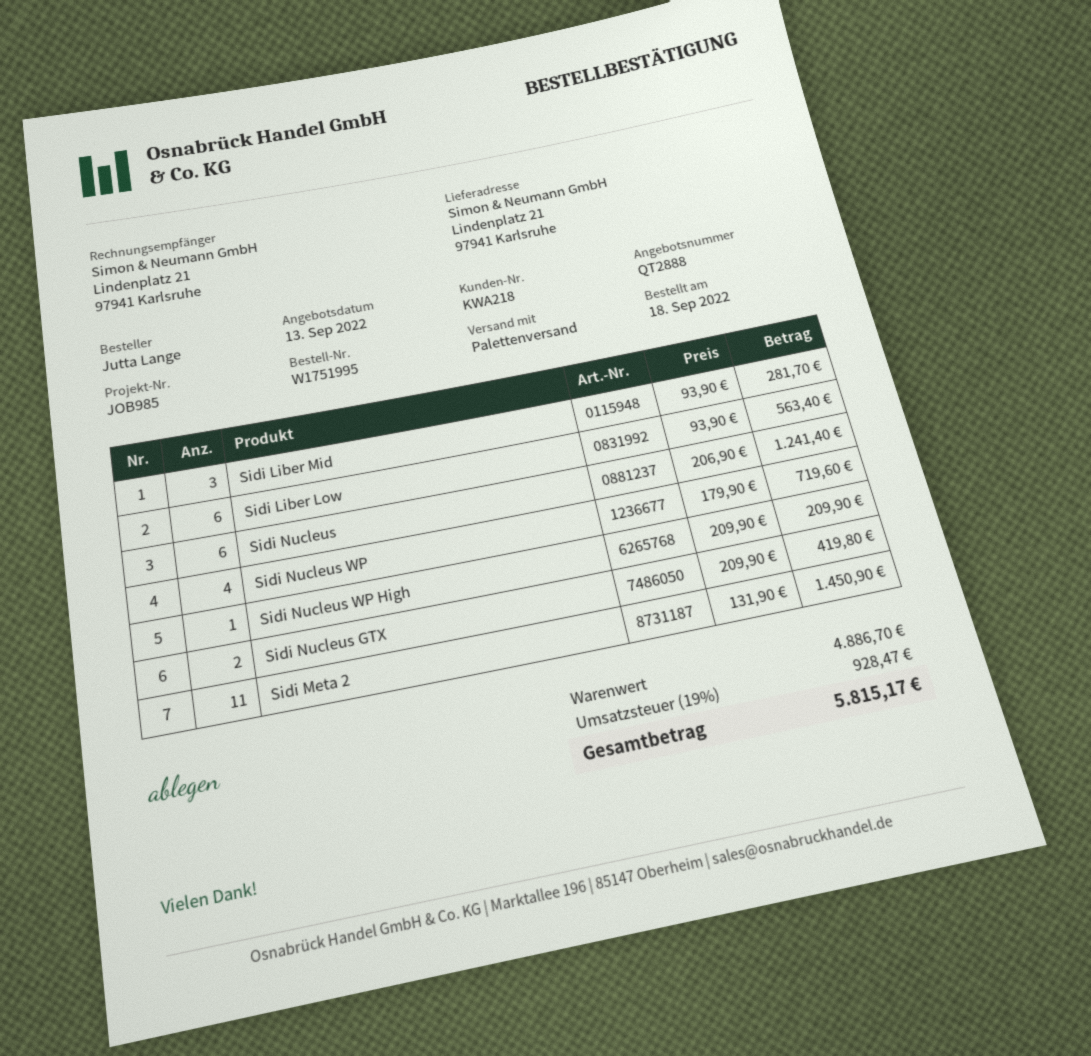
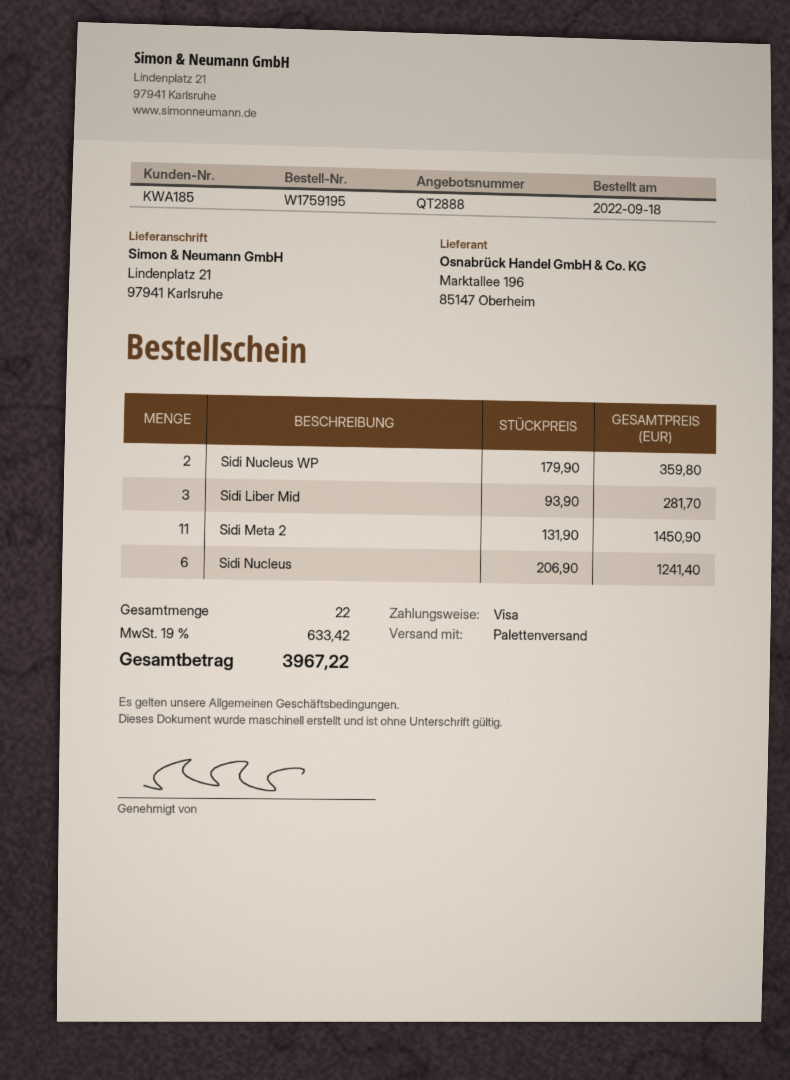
order number: W1751995 -> W1759195
customer number: KWA218 -> KWA185
Sidi Liber Low: 6 x 93.90 = 563.40 -> none
Sidi Nucleus WP: 4 x 179.90 = 719.60 -> 2 x 179.90 = 359.80
Sidi Nucleus WP High: 1 x 209.90 = 209.90 -> none
Sidi Nucleus GTX: 2 x 209.90 = 419.80 -> none
tax: 19% = 928.47 -> 19% = 633.42
total: 5815.17 -> 3967.22

